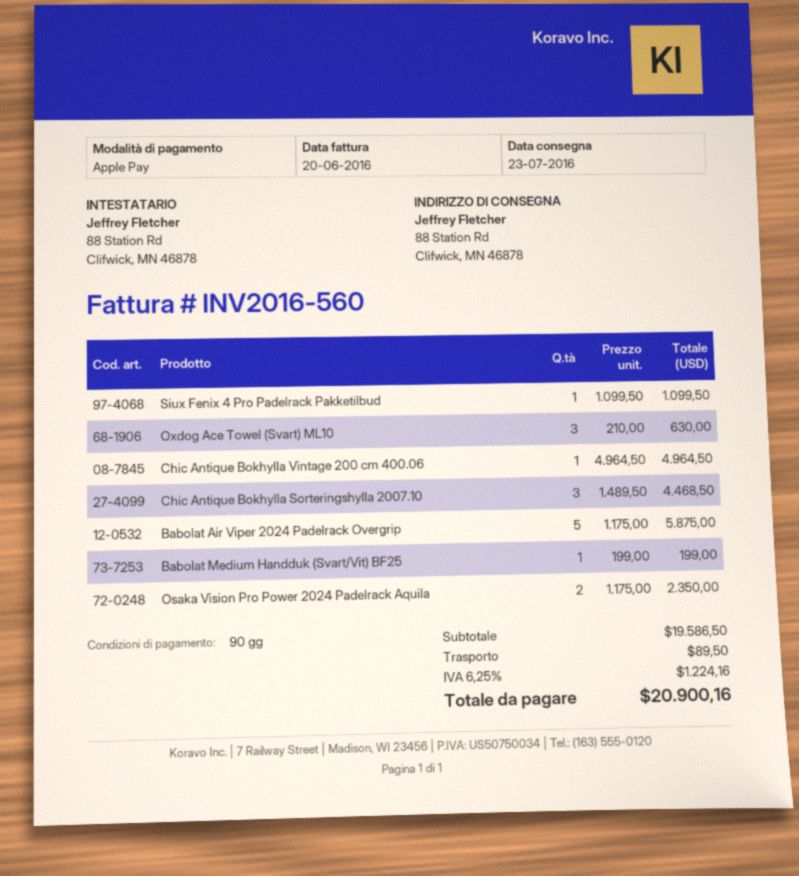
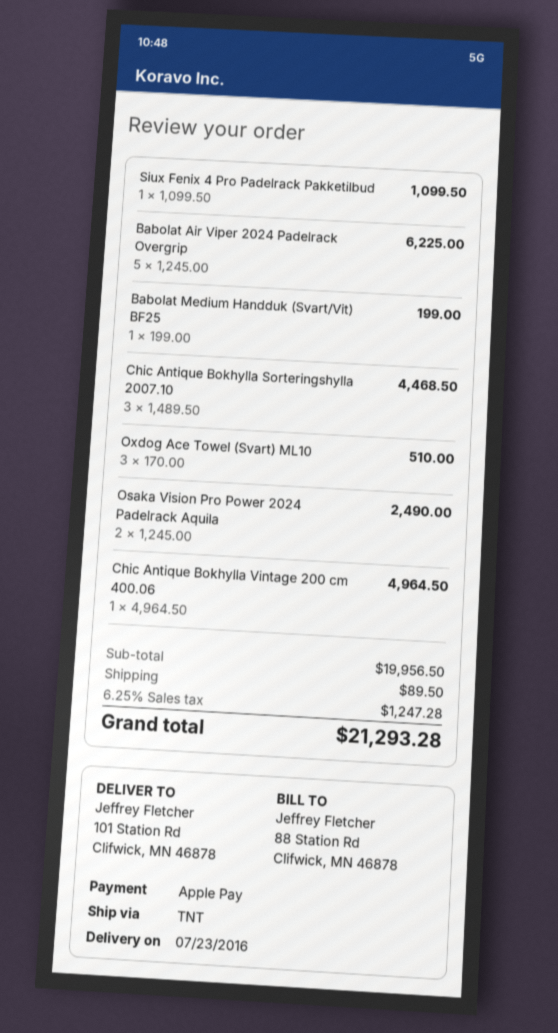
ship to: 88 Station Rd, Clifwick, MN 46878 -> 101 Station Rd, Clifwick, MN 46878
Oxdog Ace Towel (Svart) ML10: 3 x 210.00 = 630.00 -> 3 x 170.00 = 510.00
Babolat Air Viper 2024 Padelrack Overgrip: 5 x 1175.00 = 5875.00 -> 5 x 1245.00 = 6225.00
Osaka Vision Pro Power 2024 Padelrack Aquila: 2 x 1175.00 = 2350.00 -> 2 x 1245.00 = 2490.00
subtotal: 19586.50 -> 19956.50
tax: 6.25% = 1224.16 -> 6.25% = 1247.28
total: 20900.16 -> 21293.28

